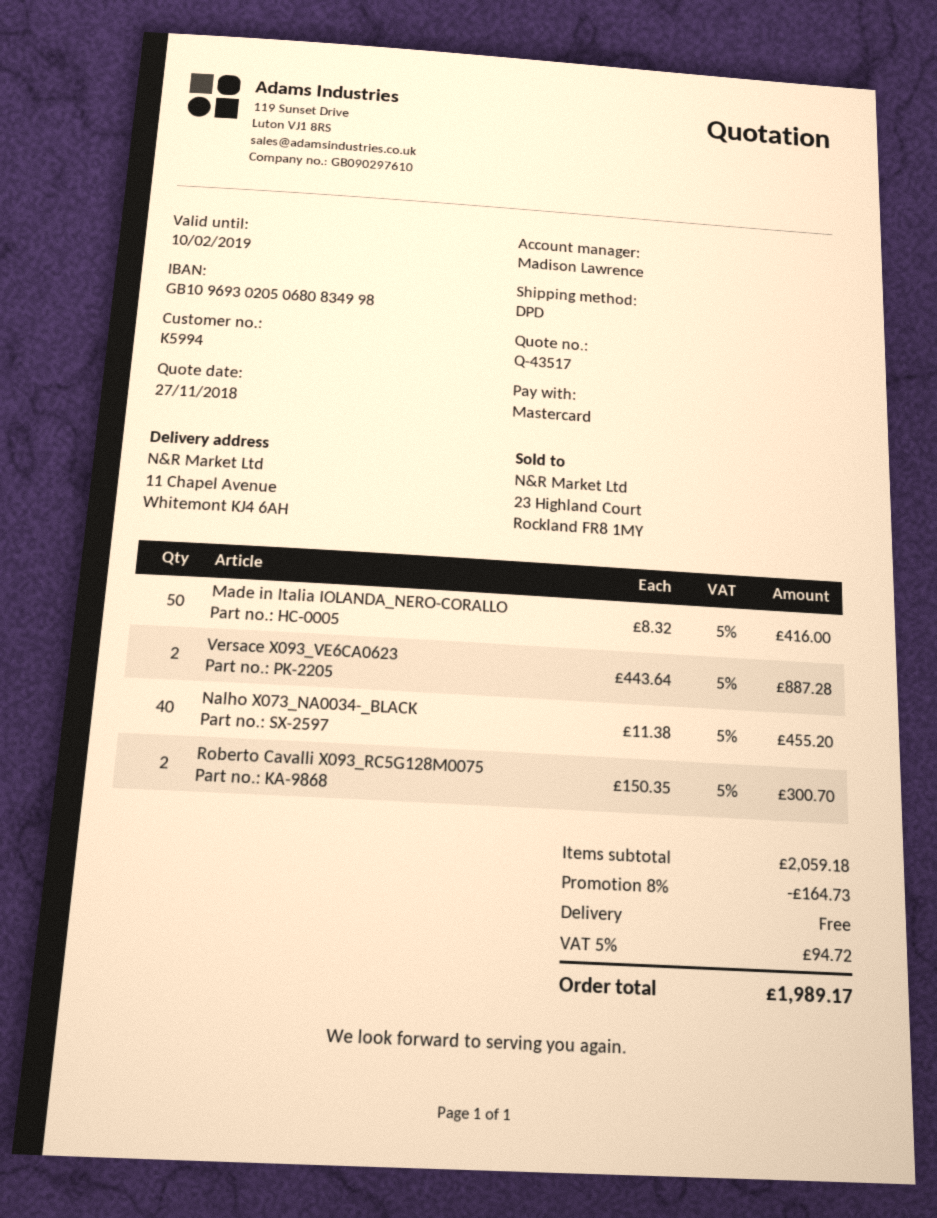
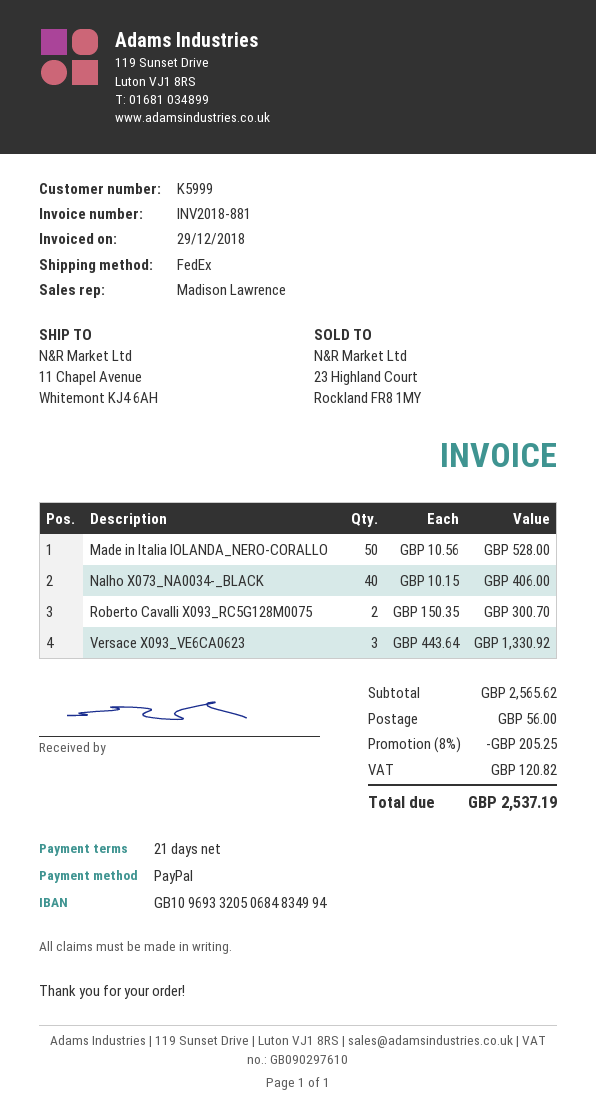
customer number: K5994 -> K5999
payment method: Mastercard -> PayPal
bank account: GB10969302050680834998 -> GB10969332050684834994
shipping method: DPD -> FedEx
Made in Italia IOLANDA_NERO-CORALLO: 50 x 8.32 = 416.00 -> 50 x 10.56 = 528.00
Versace X093_VE6CA0623: 2 x 443.64 = 887.28 -> 3 x 443.64 = 1330.92
Nalho X073_NA0034-_BLACK: 40 x 11.38 = 455.20 -> 40 x 10.15 = 406.00
subtotal: 2059.18 -> 2565.62
discount: 8% = 164.73 -> 8% = 205.25
shipping: 0.00 -> 56.00
tax: 94.72 -> 120.82
total: 1989.17 -> 2537.19

